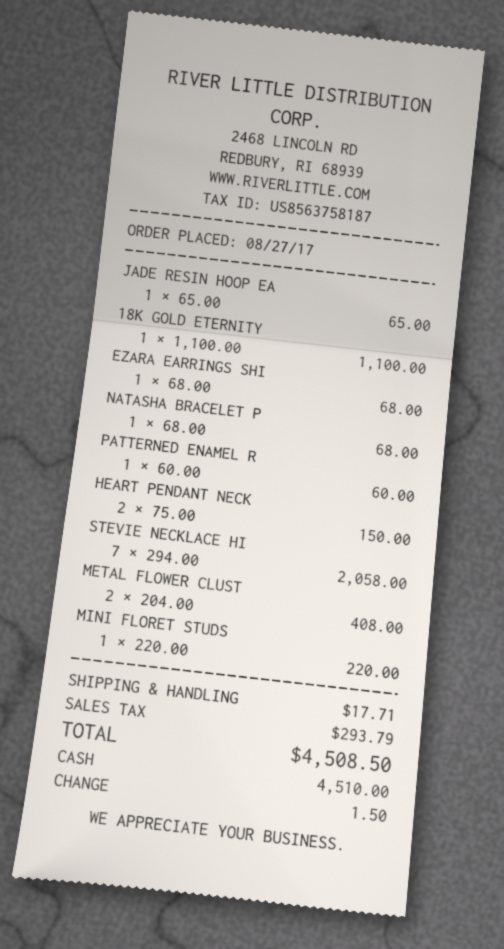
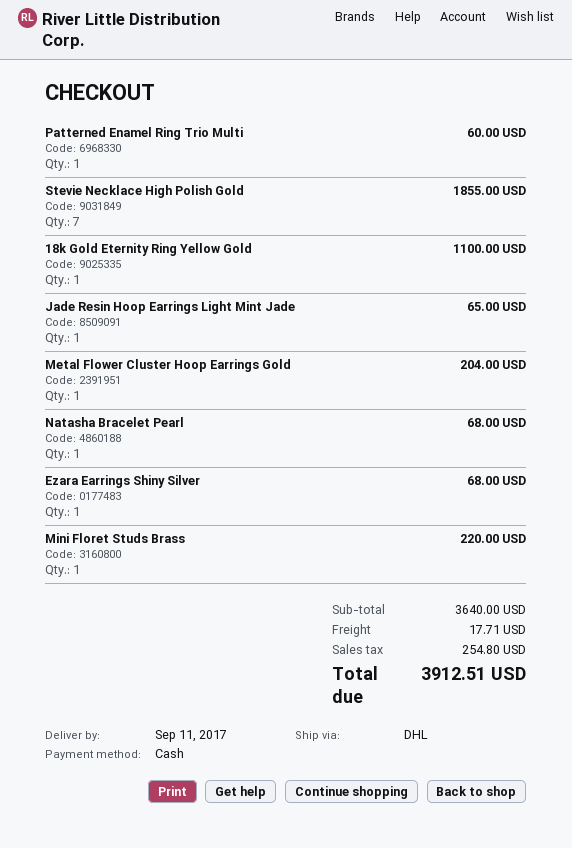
HEART PENDANT NECK: 2 for 150.00 -> none
STEVIE NECKLACE HI: 7 for 2058.00 -> 7 for 1855.00
METAL FLOWER CLUST: 2 for 408.00 -> 1 for 204.00
tax: 293.79 -> 254.80
total: 4508.50 -> 3912.51

